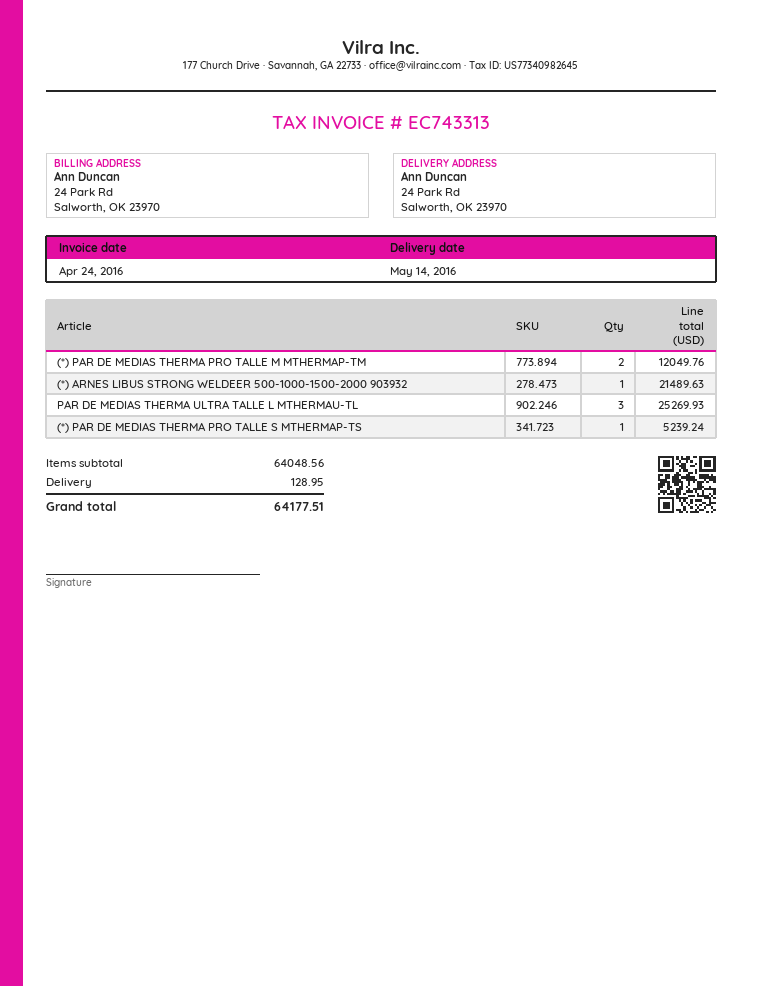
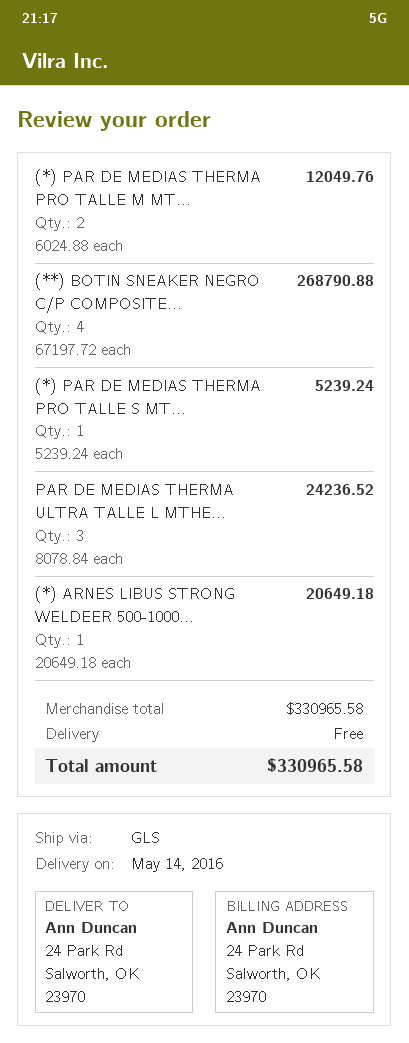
(*) ARNES LIBUS STRONG WELDEER 500-1000-1500-2000 903932: 1 for 21489.63 -> 1 for 20649.18
PAR DE MEDIAS THERMA ULTRA TALLE L MTHERMAU-TL: 3 for 25269.93 -> 3 for 24236.52
(**) BOTIN SNEAKER NEGRO C/P COMPOSITE...: none -> 4 for 268790.88
subtotal: 64048.56 -> 330965.58
shipping: 128.95 -> 0.00
total: 64177.51 -> 330965.58

